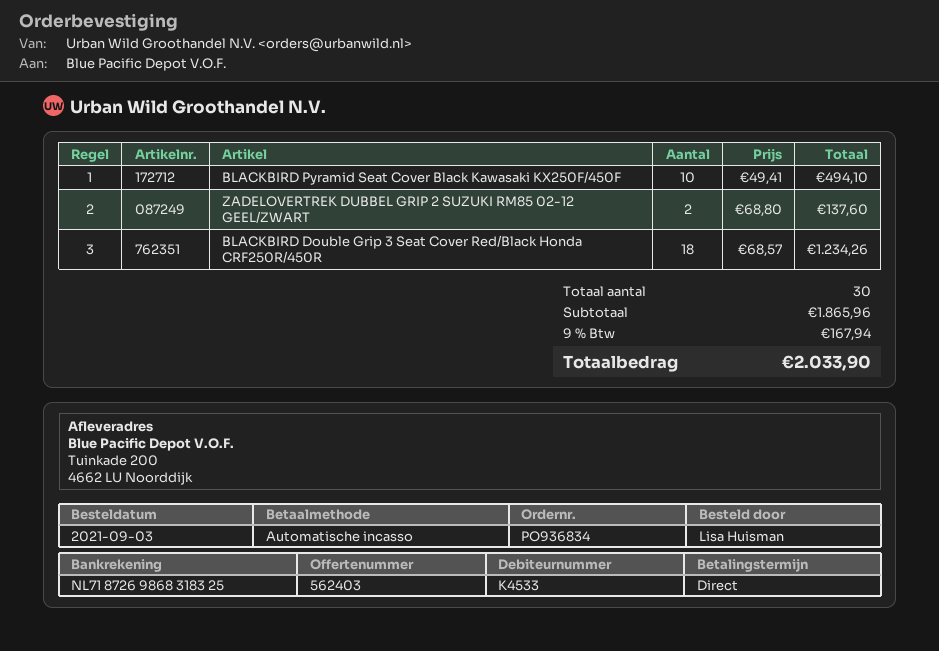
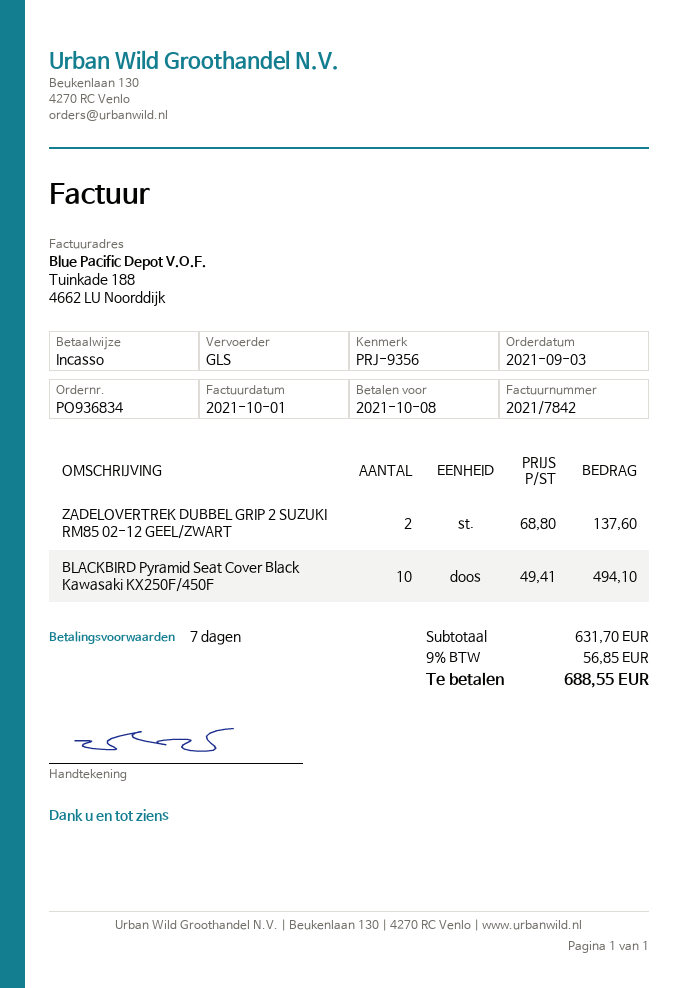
payment terms: on receipt -> 7 days
BLACKBIRD Double Grip 3 Seat Cover Red/Black Honda CRF250R/450R: 18 x 68.57 = 1234.26 -> none
subtotal: 1865.96 -> 631.70
tax: 9% = 167.94 -> 9% = 56.85
total: 2033.90 -> 688.55

